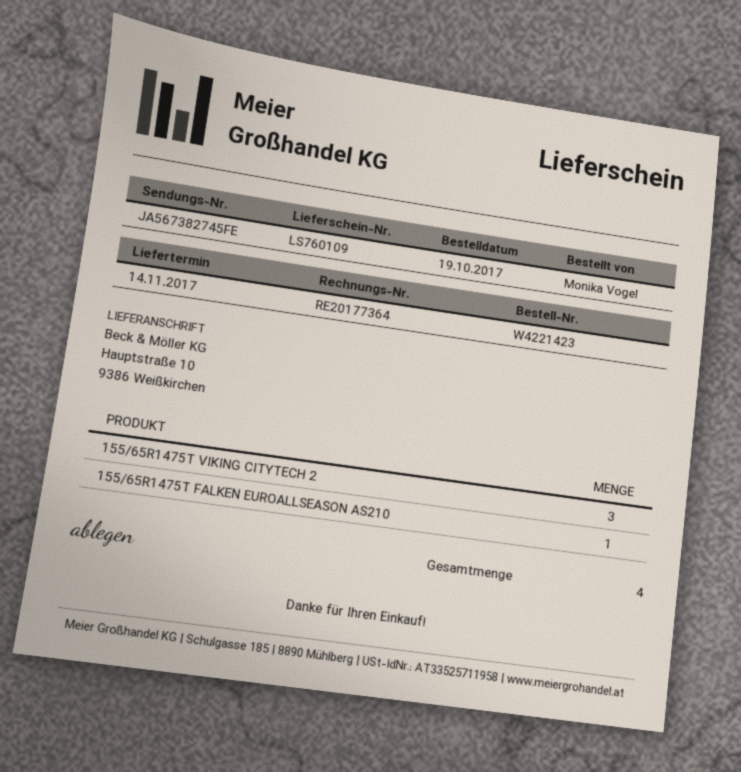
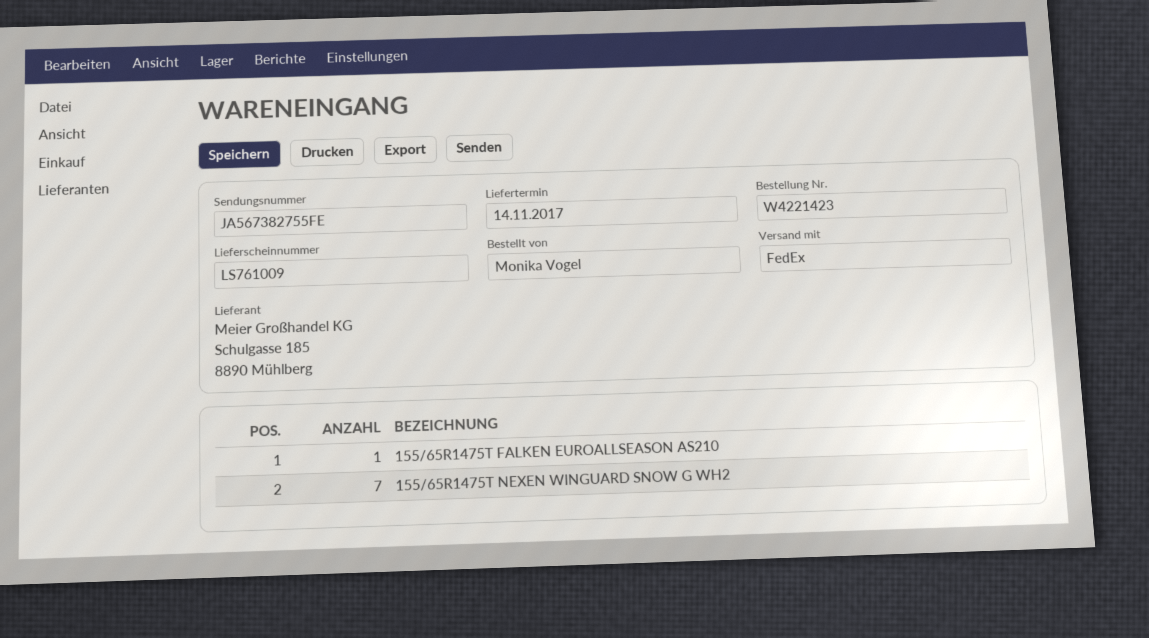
delivery note number: LS760109 -> LS761009
tracking number: JA567382745FE -> JA567382755FE
155/65R1475T VIKING CITYTECH 2: 3 -> none
155/65R1475T NEXEN WINGUARD SNOW G WH2: none -> 7

